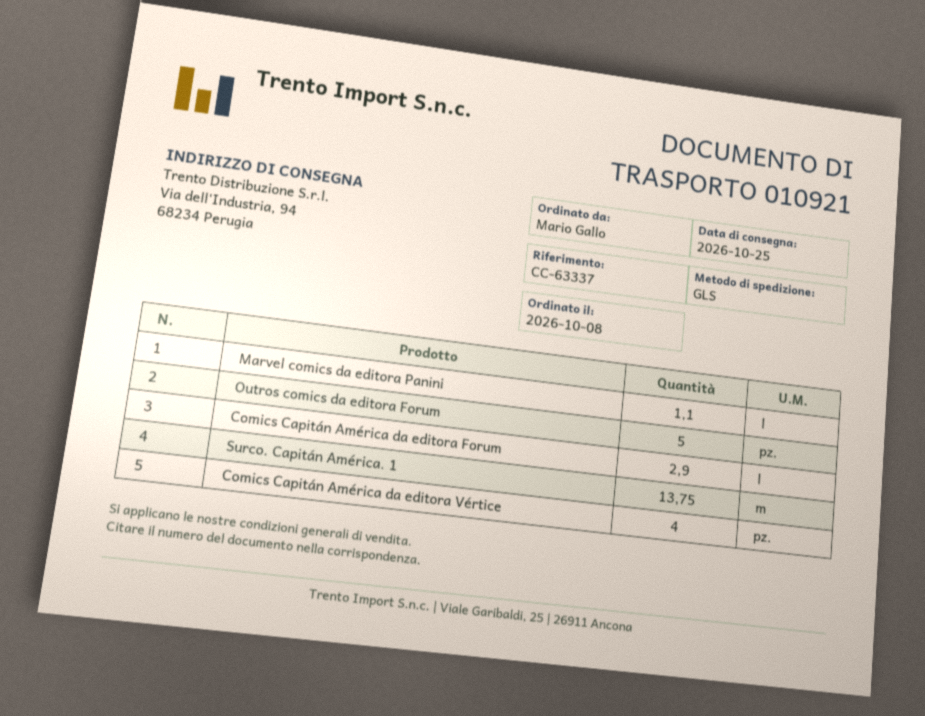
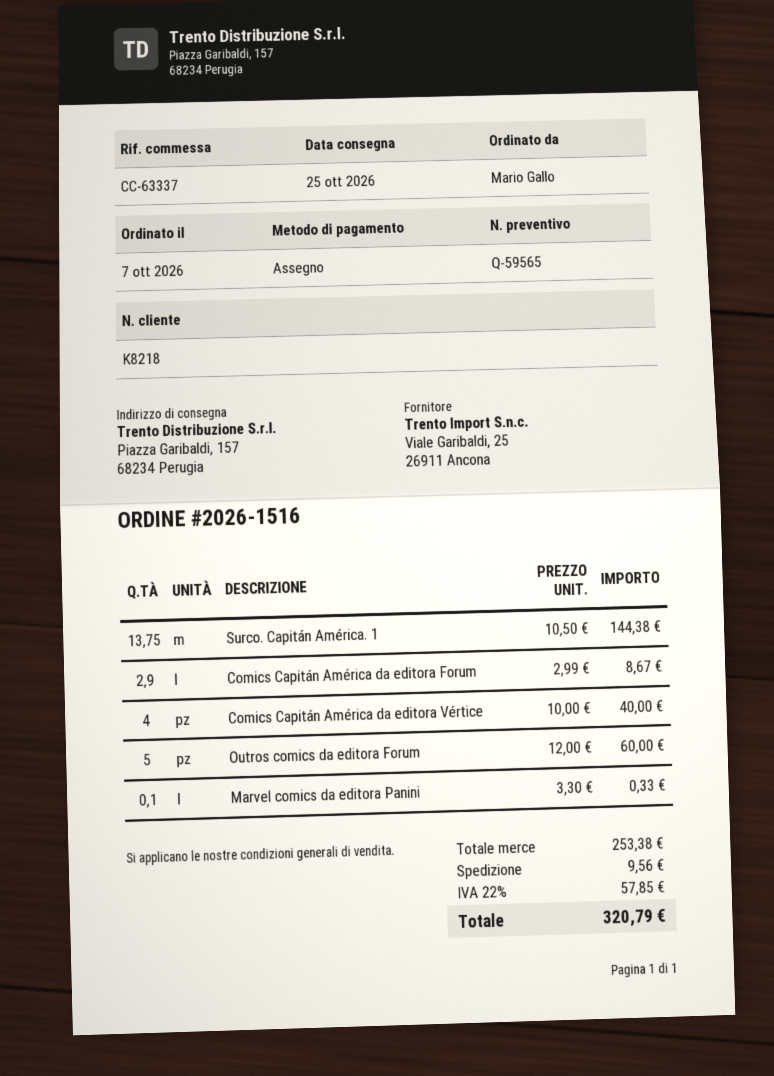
order date: 2026-10-08 -> 2026-10-07
ship to: Via dell'Industria, 94, 68234 Perugia -> Piazza Garibaldi, 157, 68234 Perugia
Marvel comics da editora Panini: 1.1 -> 0.1

